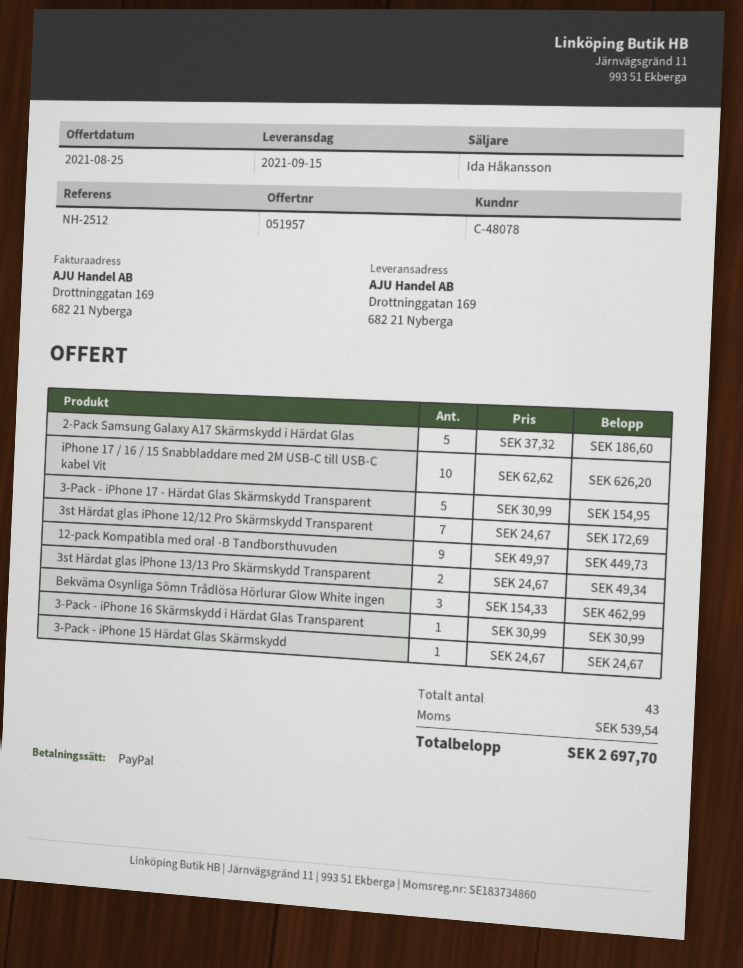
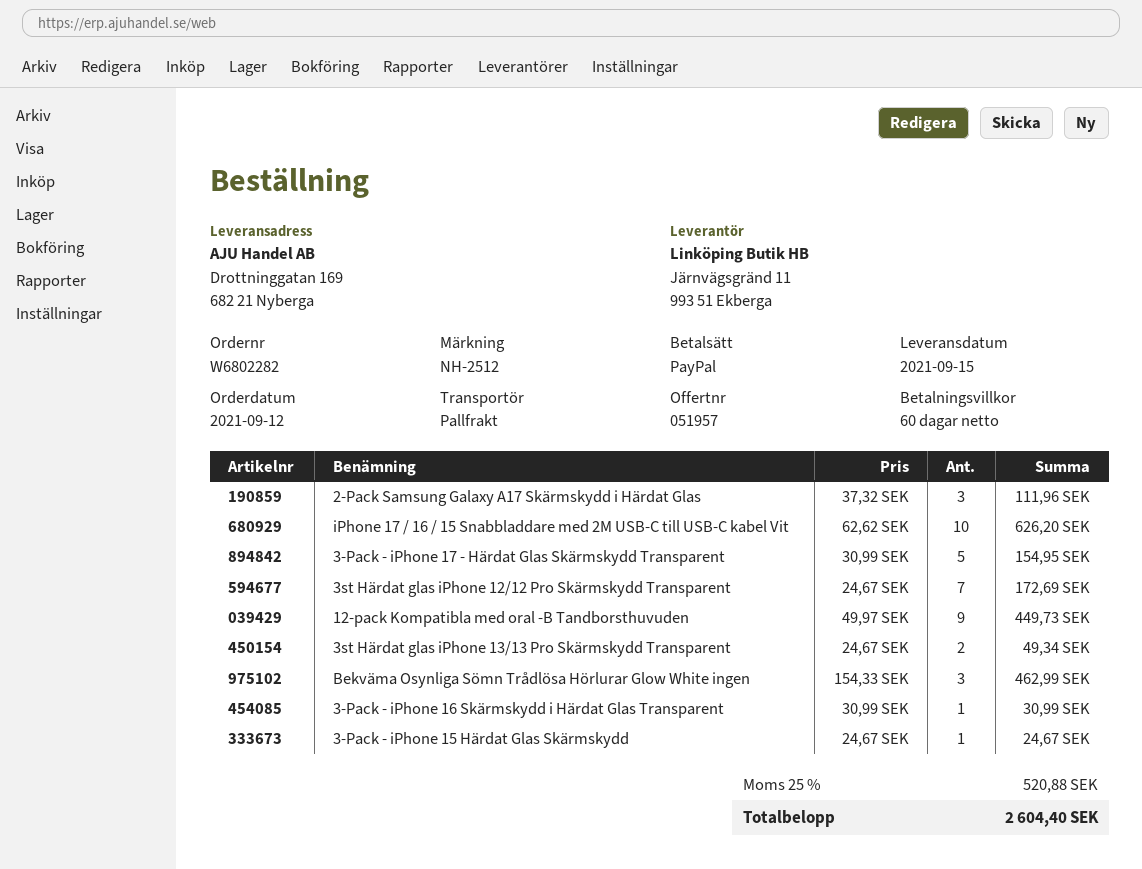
2-Pack Samsung Galaxy A17 Skärmskydd i Härdat Glas: 5 x 37.32 = 186.60 -> 3 x 37.32 = 111.96
tax: 539.54 -> 520.88
total: 2697.70 -> 2604.40

